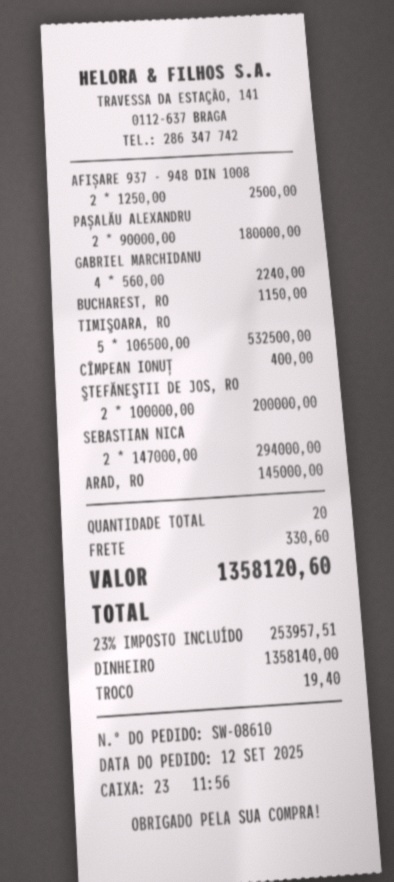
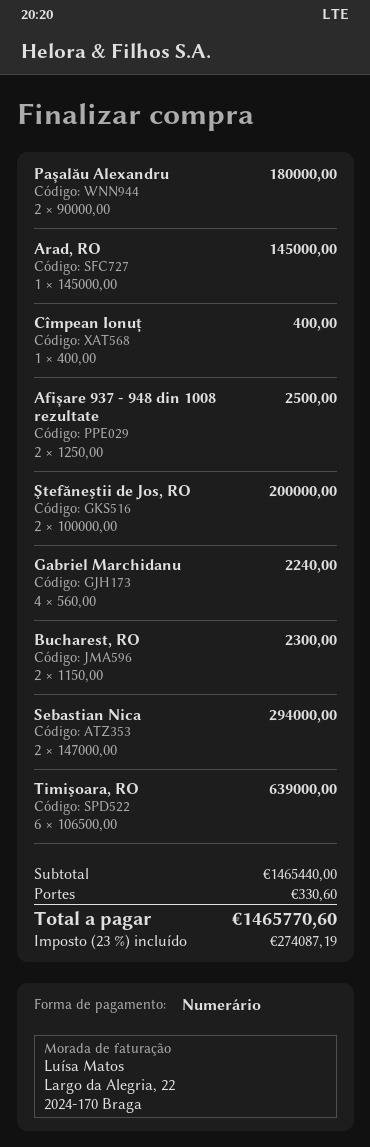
BUCHAREST, RO: 1 x 1150.00 = 1150.00 -> 2 x 1150.00 = 2300.00
TIMIŞOARA, RO: 5 x 106500.00 = 532500.00 -> 6 x 106500.00 = 639000.00
tax: 23% = 253957.51 -> 23% = 274087.19
total: 1358120.60 -> 1465770.60

